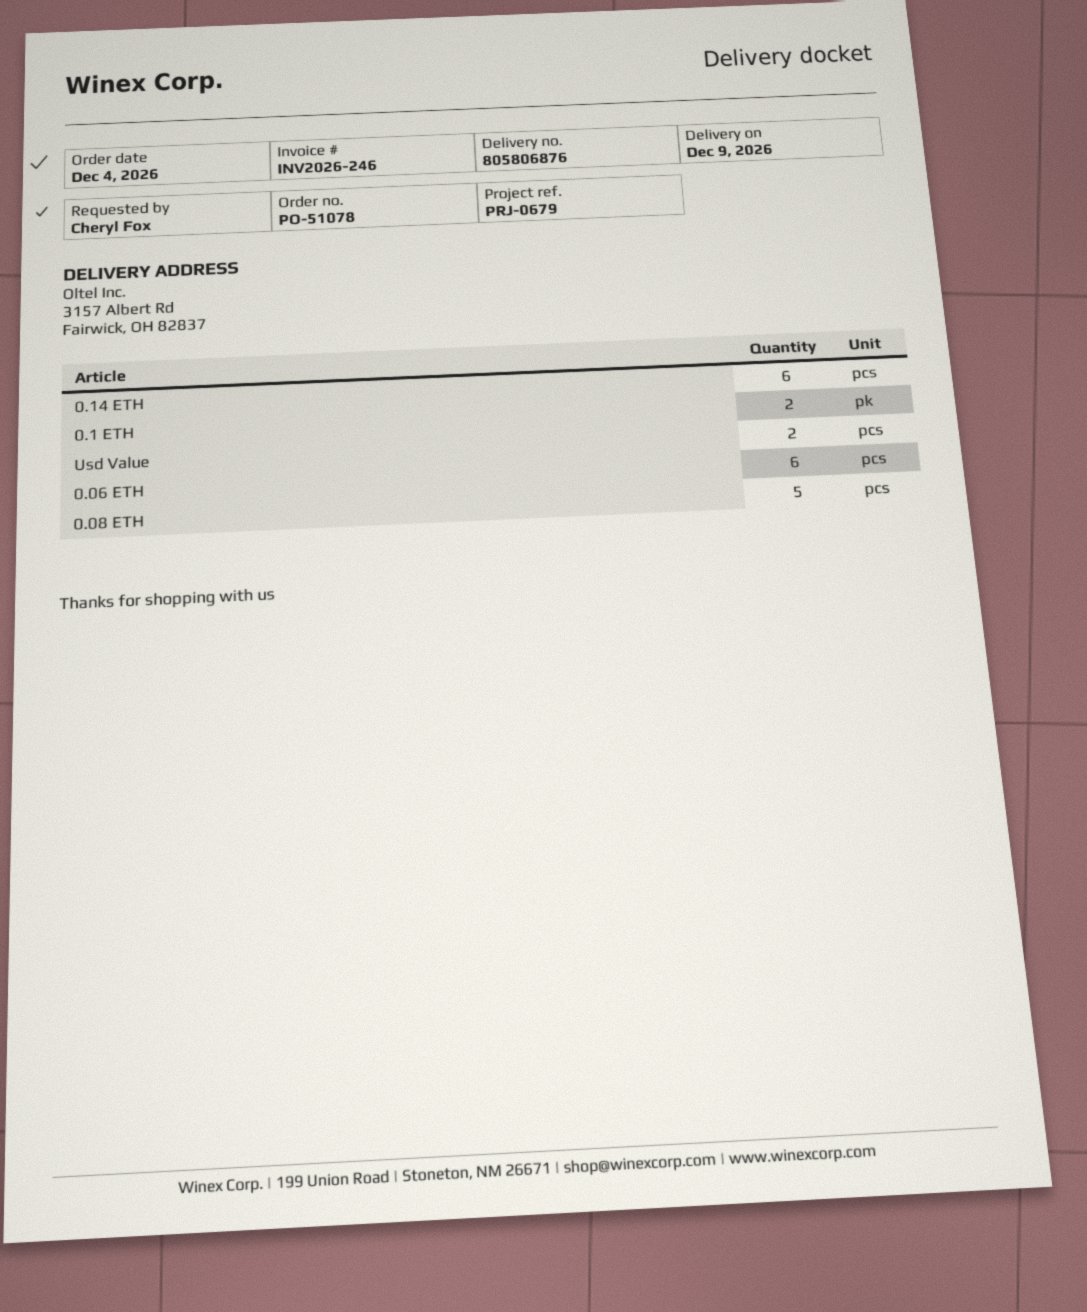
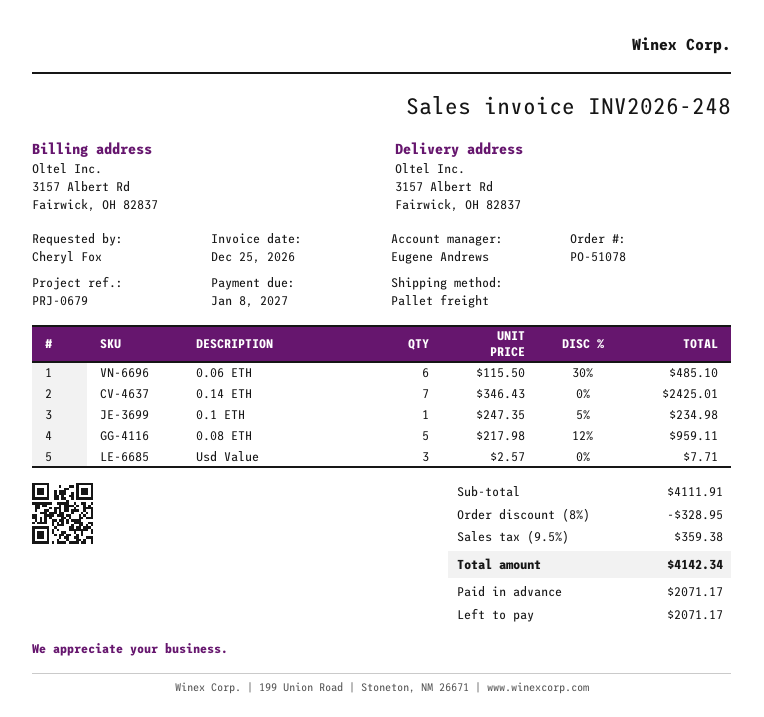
invoice number: INV2026-246 -> INV2026-248
0.14 ETH: 6 -> 7
0.1 ETH: 2 -> 1
Usd Value: 2 -> 3

